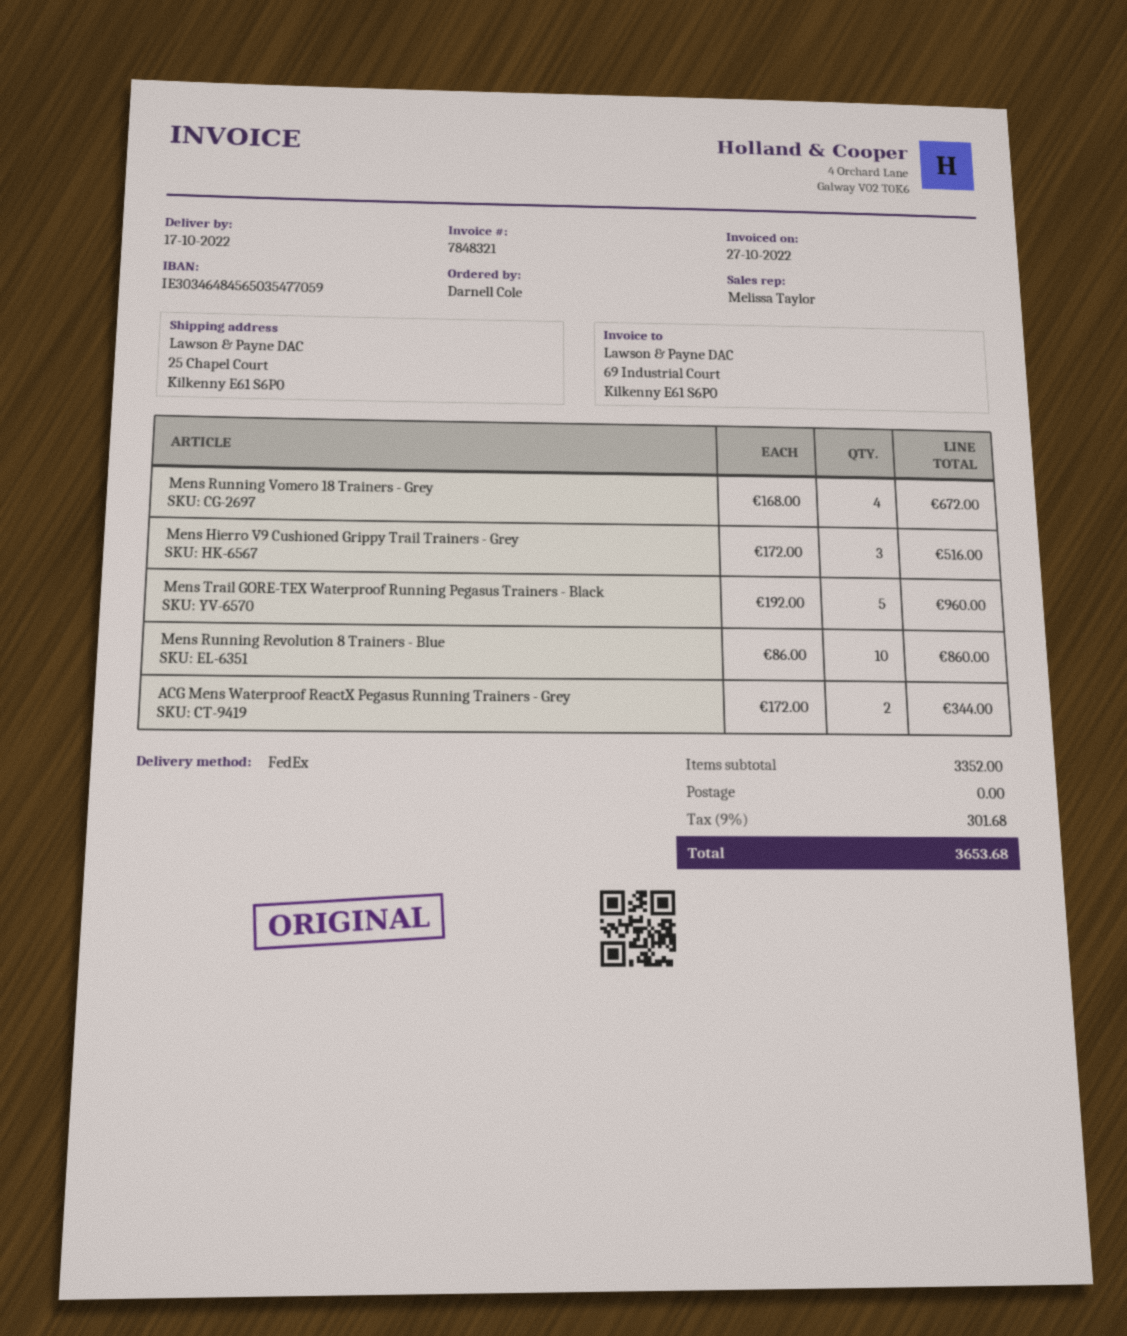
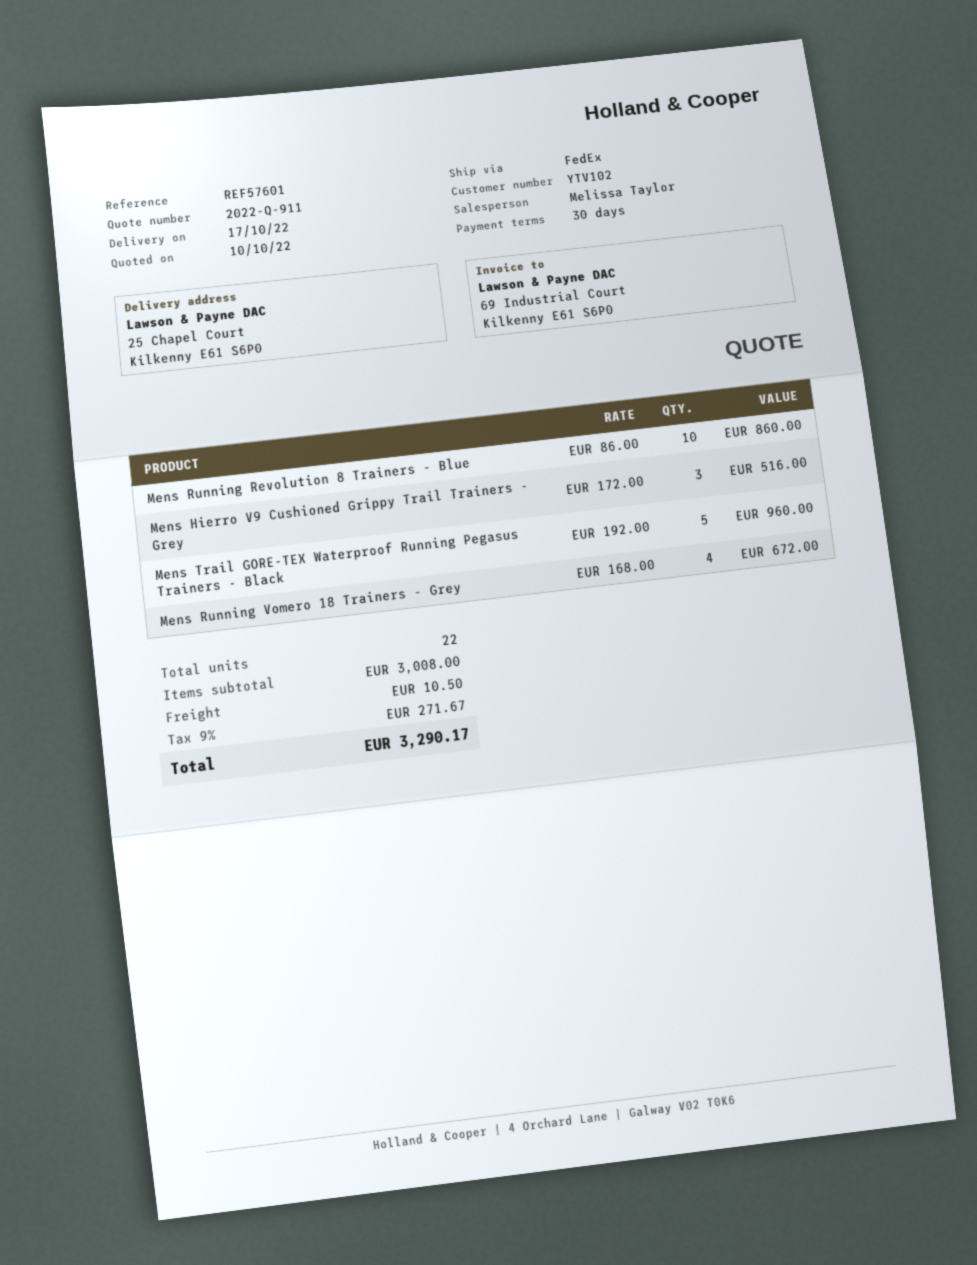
ACG Mens Waterproof ReactX Pegasus Running Trainers - Grey: 2 x 172.00 = 344.00 -> none
subtotal: 3352.00 -> 3008.00
shipping: 0.00 -> 10.50
tax: 9% = 301.68 -> 9% = 271.67
total: 3653.68 -> 3290.17

